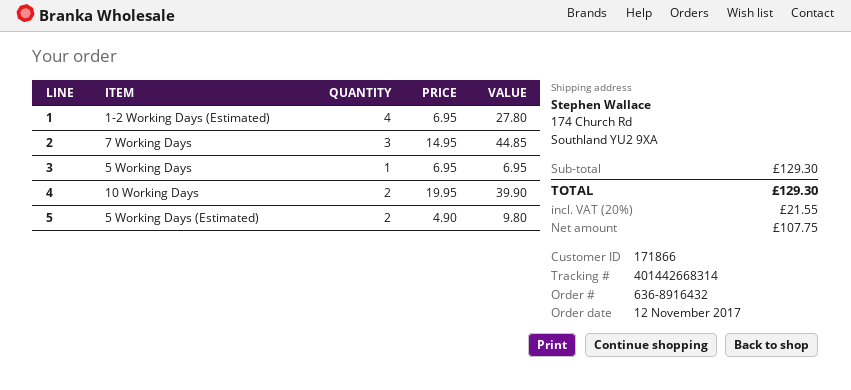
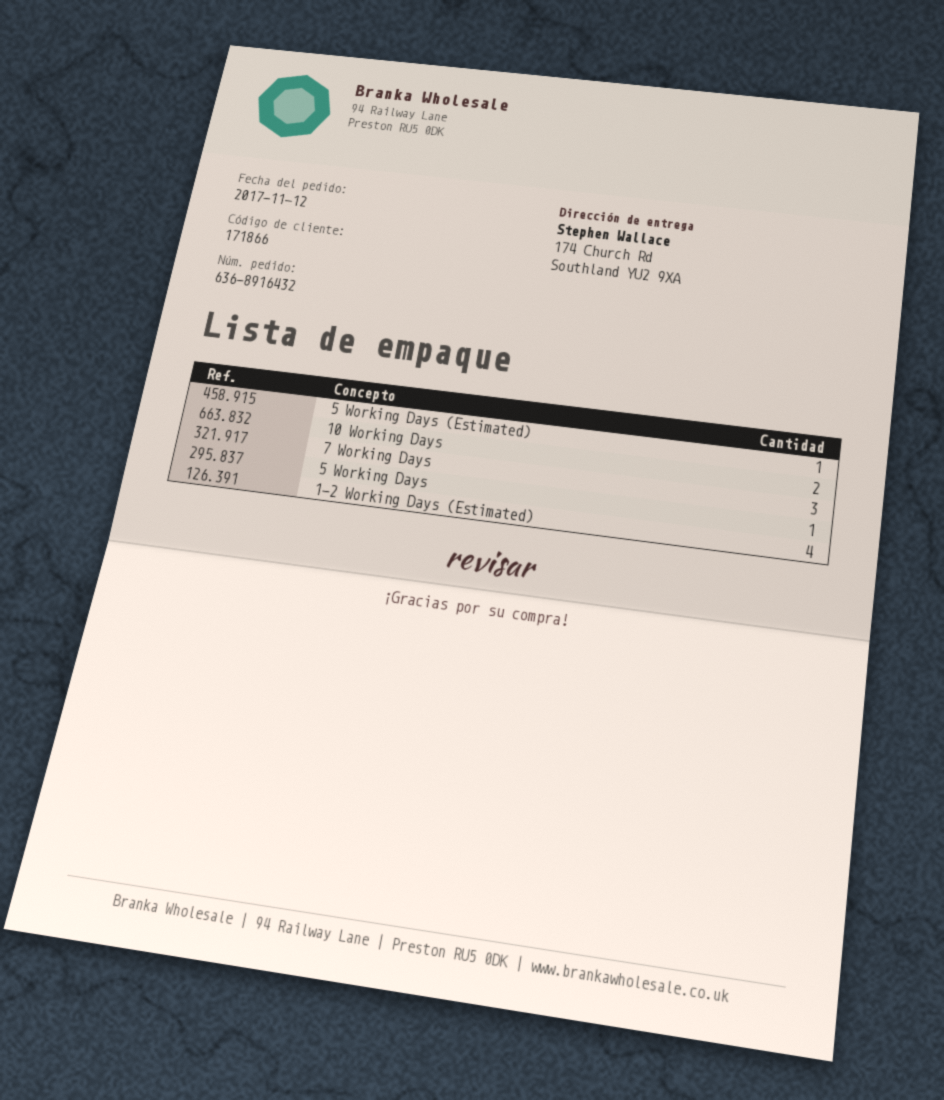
5 Working Days (Estimated): 2 -> 1

